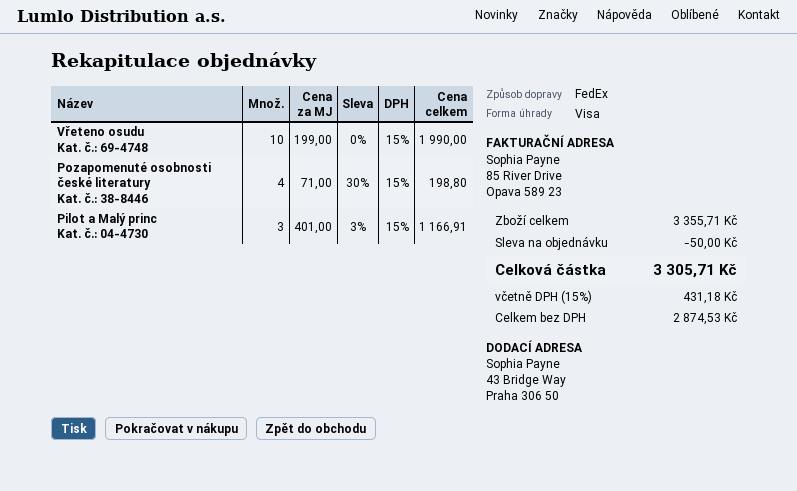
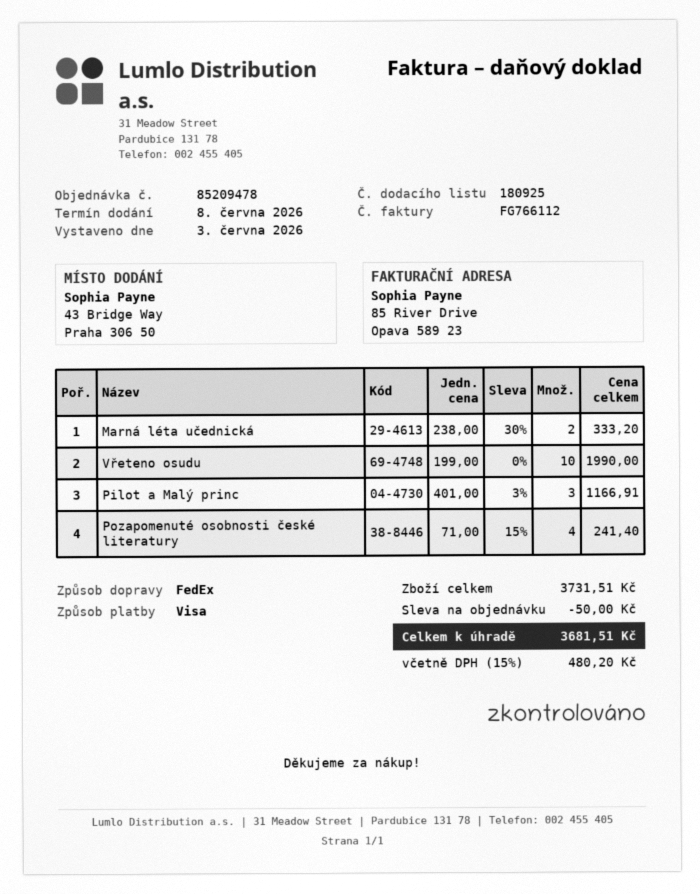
Pozapomenuté osobnosti české literatury: 4 x 71.00 - 30% = 198.80 -> 4 x 71.00 - 15% = 241.40
Marná léta učednická: none -> 2 x 238.00 - 30% = 333.20
subtotal: 3355.71 -> 3731.51
tax: 15% = 431.18 -> 15% = 480.20
total: 3305.71 -> 3681.51

